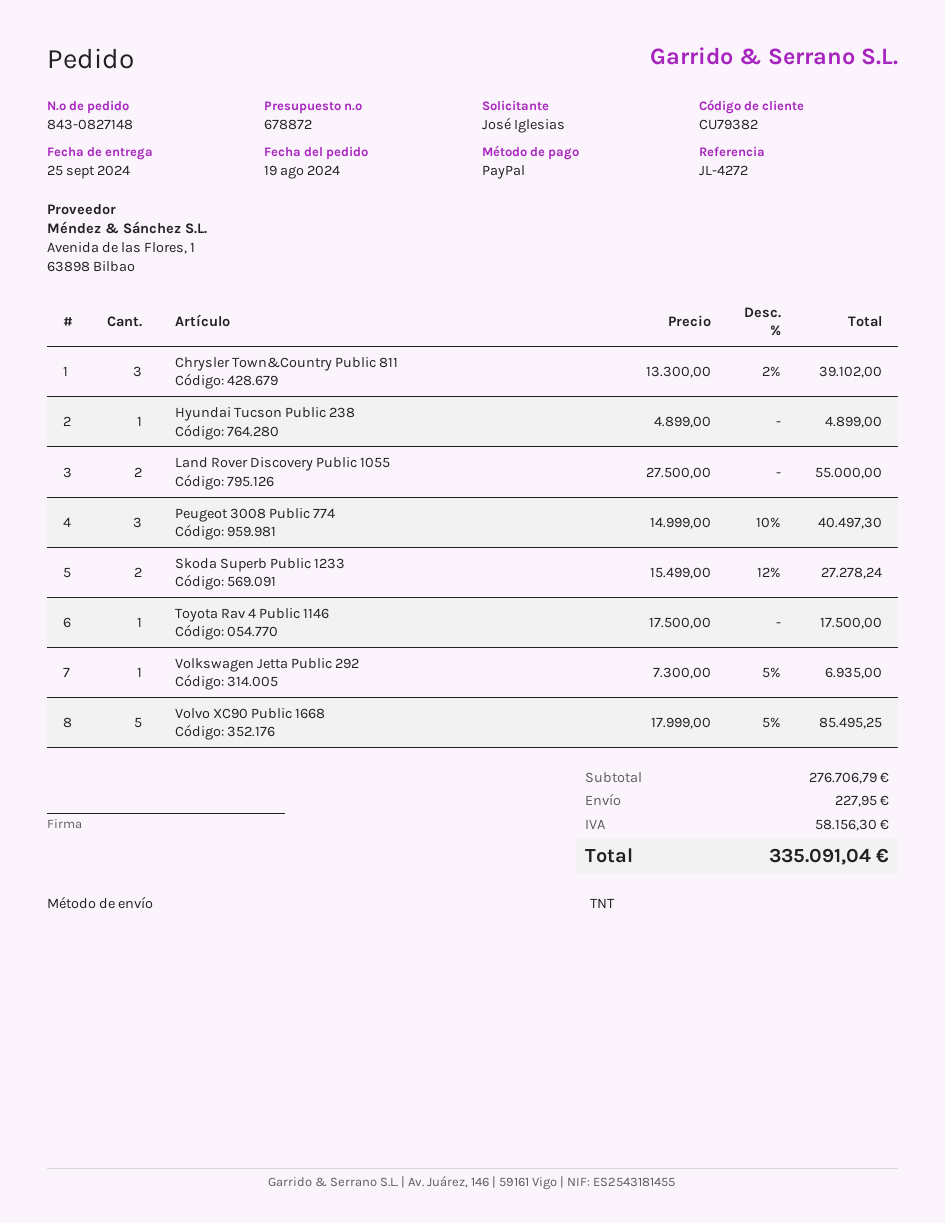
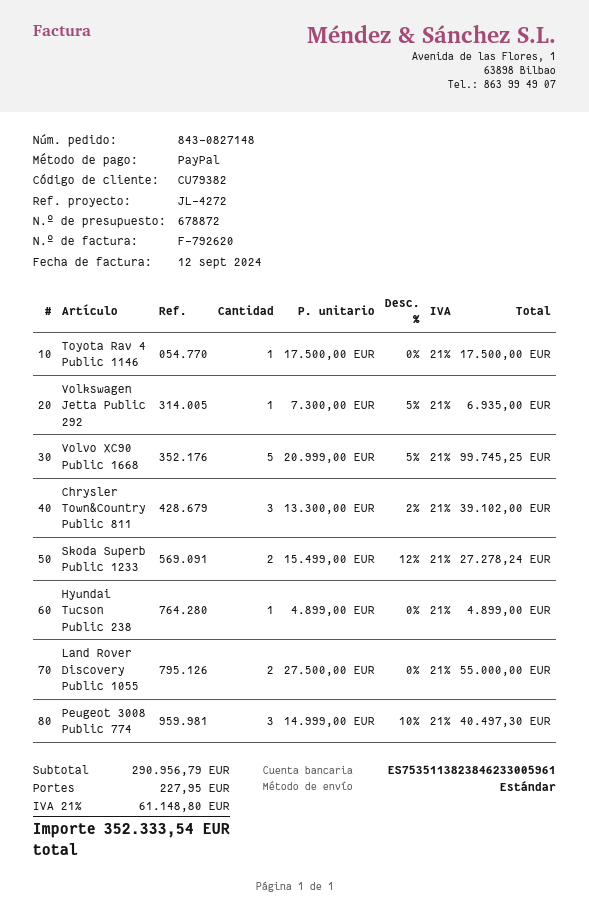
shipping method: TNT -> standard
Volvo XC90 Public 1668: 5 x 17999.00 - 5% = 85495.25 -> 5 x 20999.00 - 5% = 99745.25
subtotal: 276706.79 -> 290956.79
tax: 58156.30 -> 61148.80
total: 335091.04 -> 352333.54

